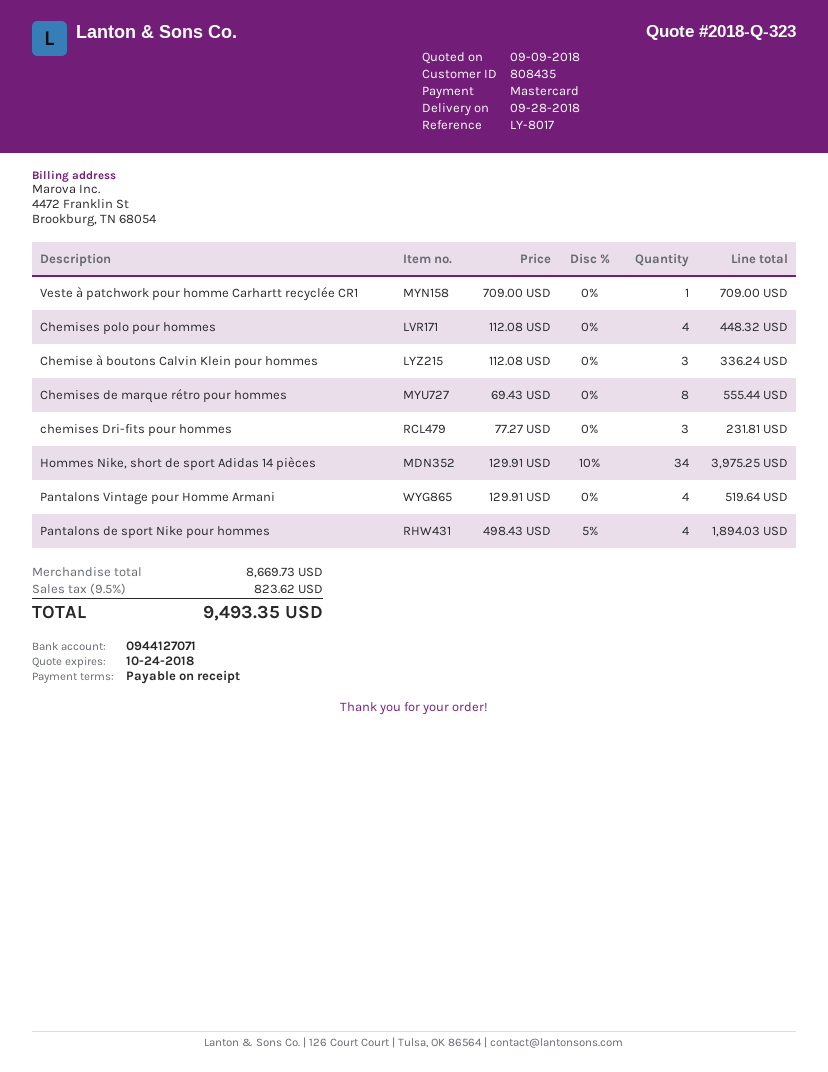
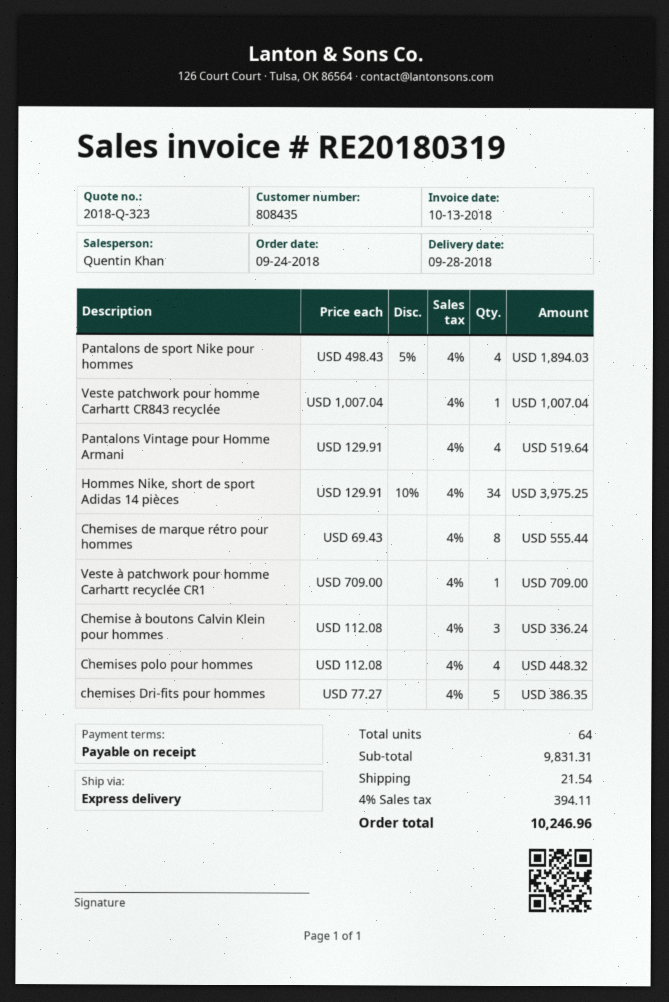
chemises Dri-fits pour hommes: 3 x 77.27 = 231.81 -> 5 x 77.27 = 386.35
Veste patchwork pour homme Carhartt CR843 recyclée: none -> 1 x 1007.04 = 1007.04
subtotal: 8669.73 -> 9831.31
shipping: none -> 21.54
tax: 9.5% = 823.62 -> 4% = 394.11
total: 9493.35 -> 10246.96

